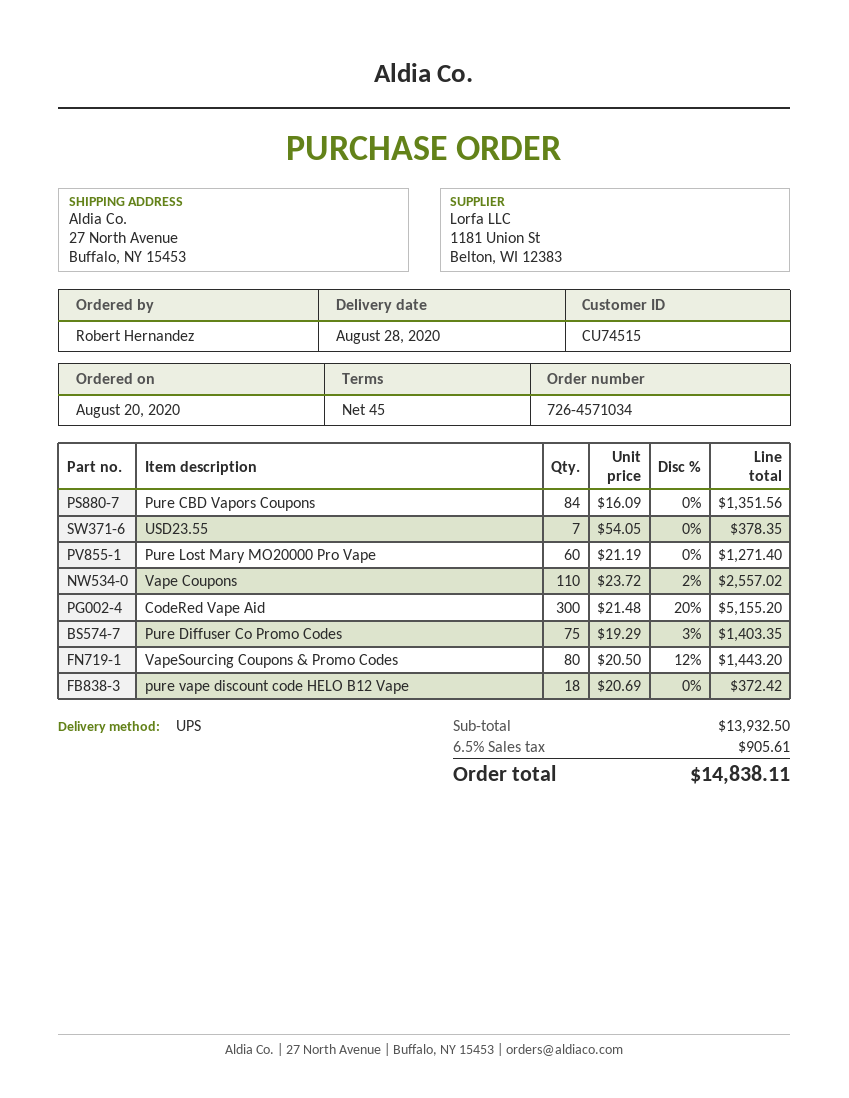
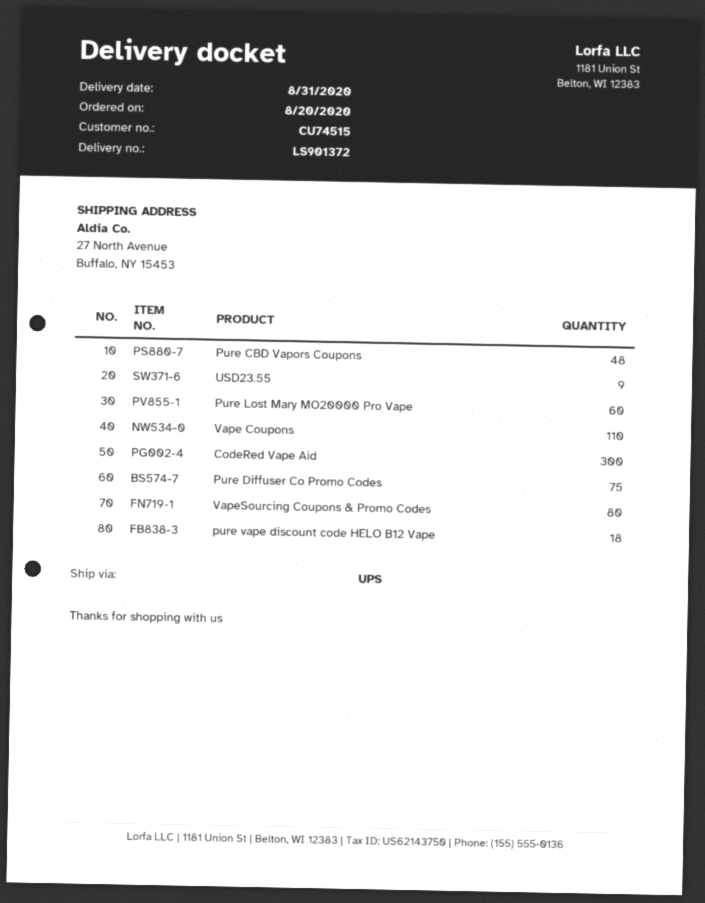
delivery date: 2020-08-28 -> 2020-08-31
Pure CBD Vapors Coupons: 84 -> 48
USD23.55: 7 -> 9

